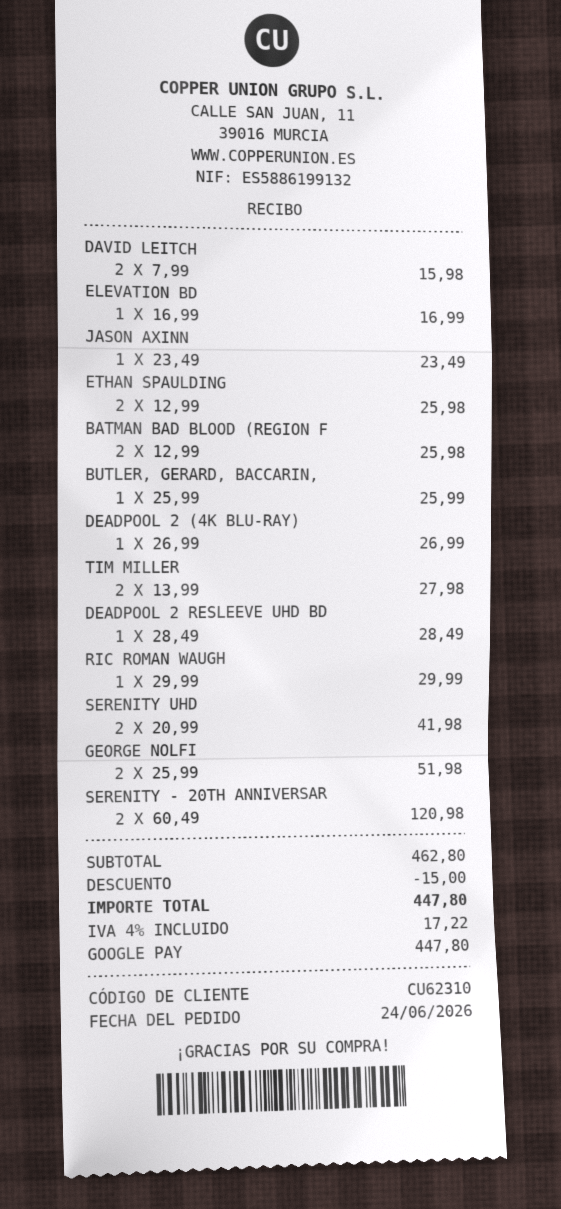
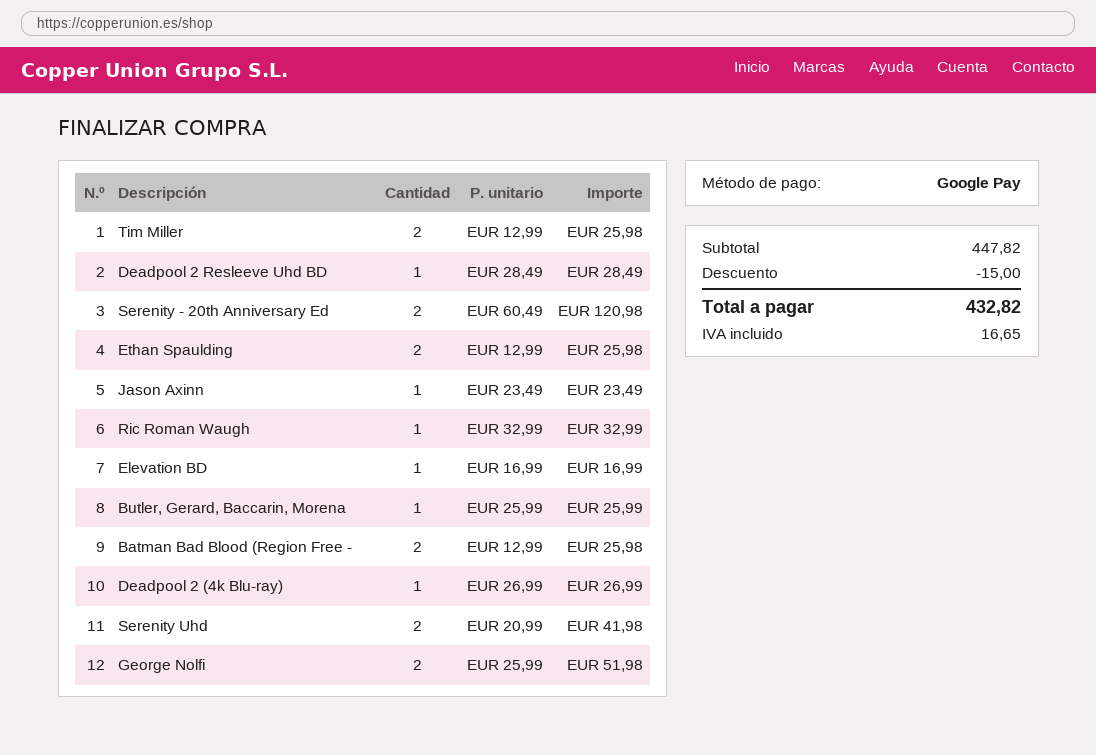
DAVID LEITCH: 2 x 7.99 = 15.98 -> none
TIM MILLER: 2 x 13.99 = 27.98 -> 2 x 12.99 = 25.98
RIC ROMAN WAUGH: 1 x 29.99 = 29.99 -> 1 x 32.99 = 32.99
subtotal: 462.80 -> 447.82
tax: 17.22 -> 16.65
total: 447.80 -> 432.82

